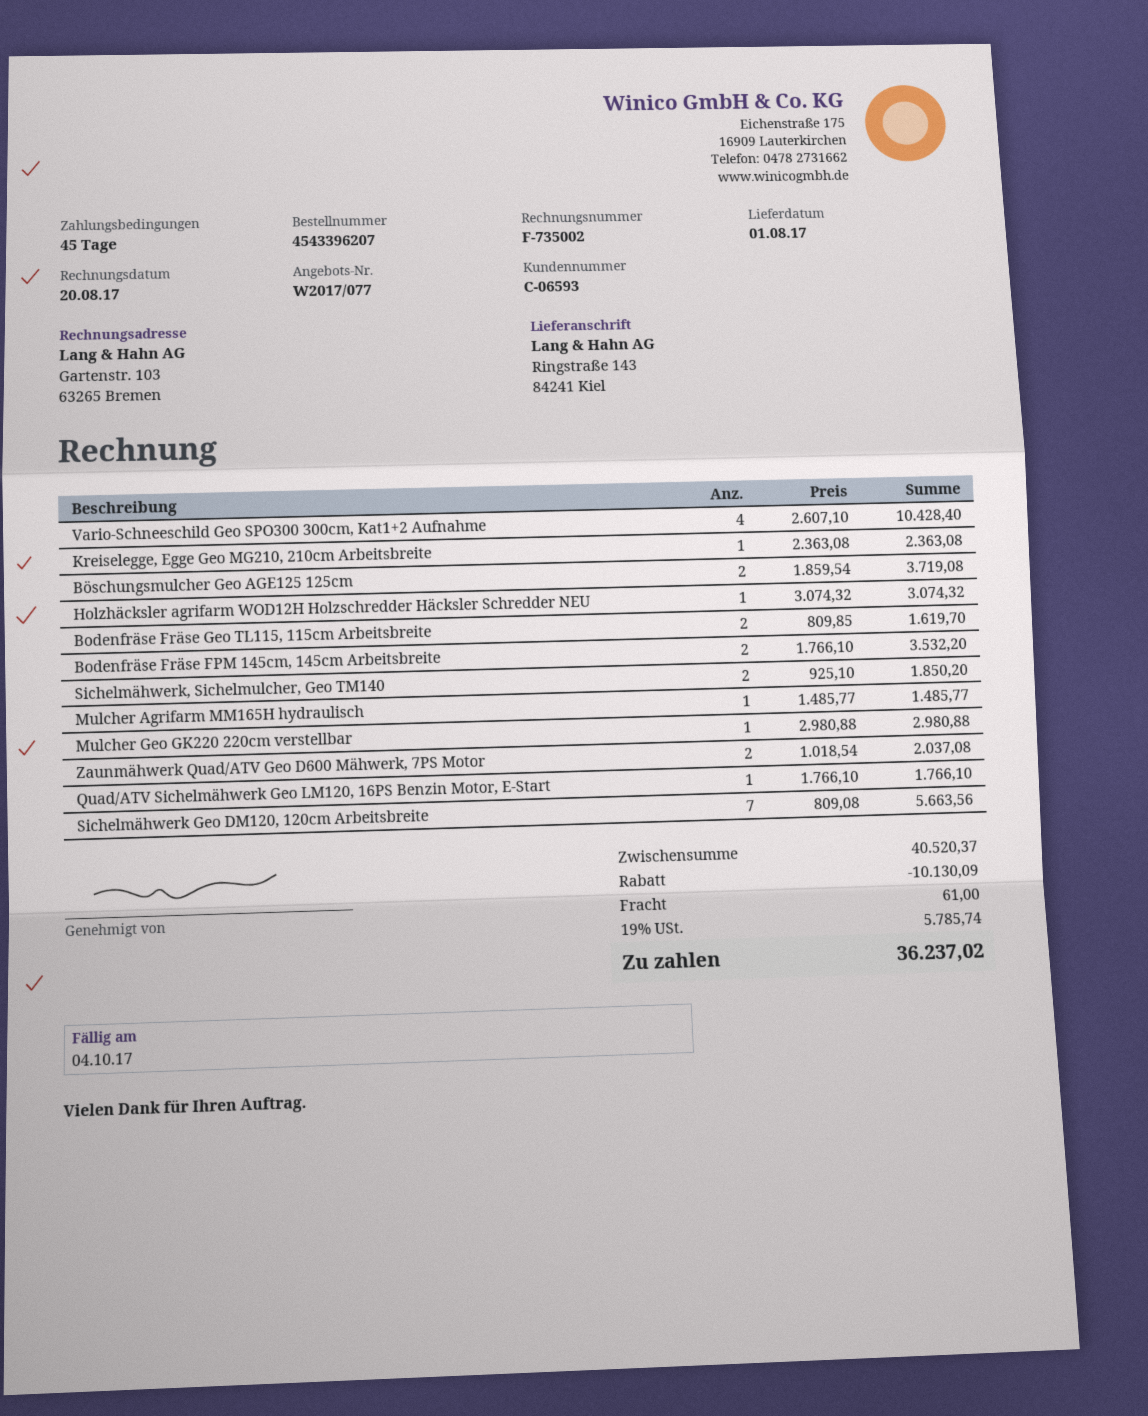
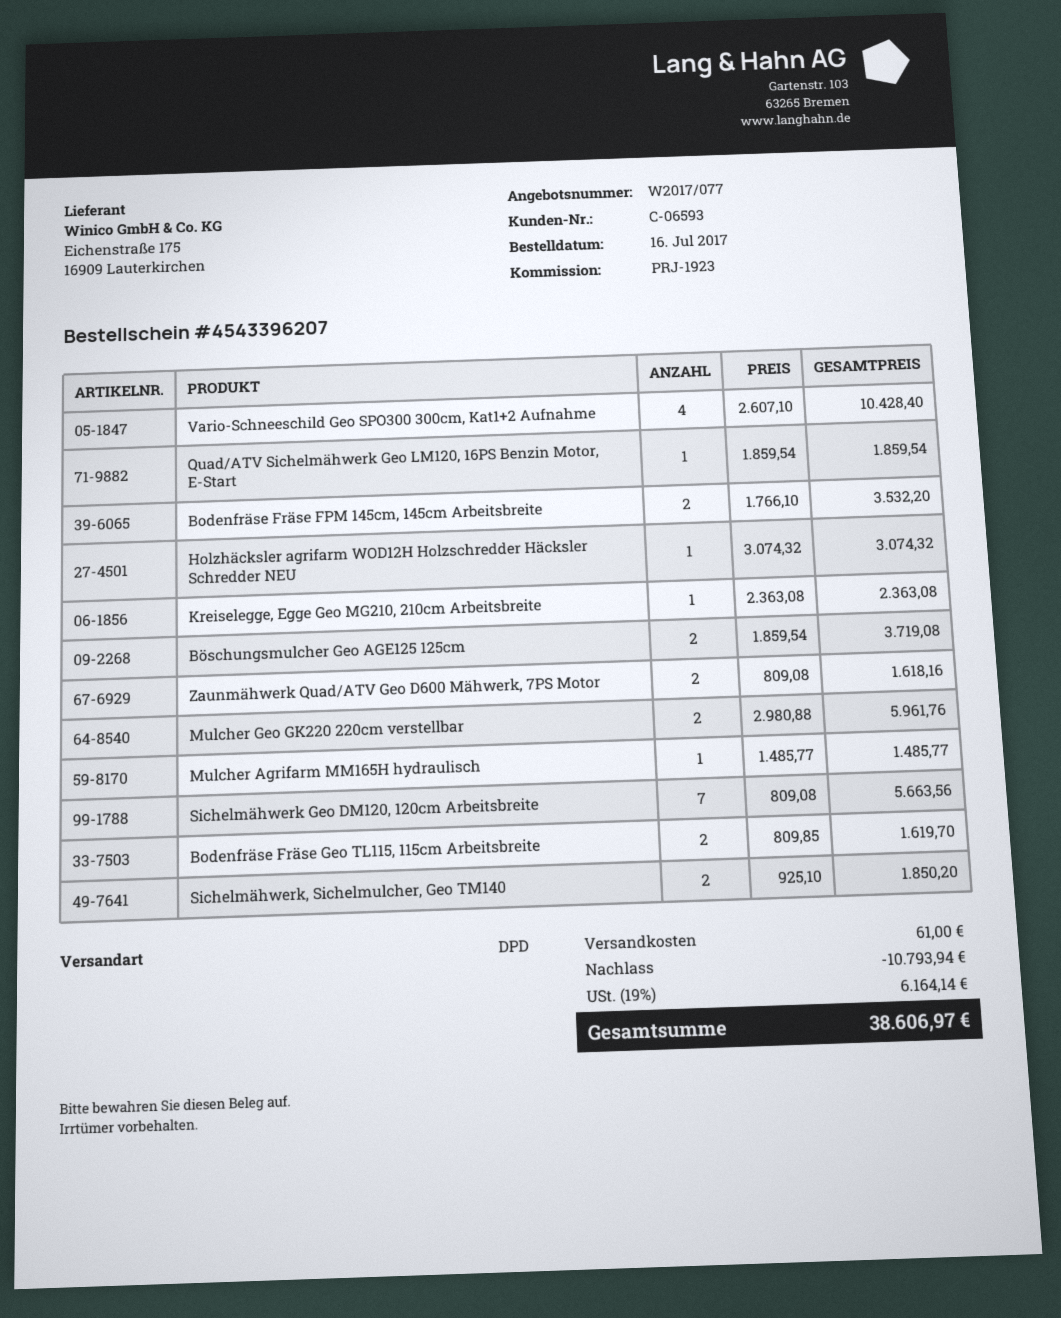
Mulcher Geo GK220 220cm verstellbar: 1 x 2980.88 = 2980.88 -> 2 x 2980.88 = 5961.76
Zaunmähwerk Quad/ATV Geo D600 Mähwerk, 7PS Motor: 2 x 1018.54 = 2037.08 -> 2 x 809.08 = 1618.16
Quad/ATV Sichelmähwerk Geo LM120, 16PS Benzin Motor, E-Start: 1 x 1766.10 = 1766.10 -> 1 x 1859.54 = 1859.54
discount: 10130.09 -> 10793.94
tax: 19% = 5785.74 -> 19% = 6164.14
total: 36237.02 -> 38606.97

